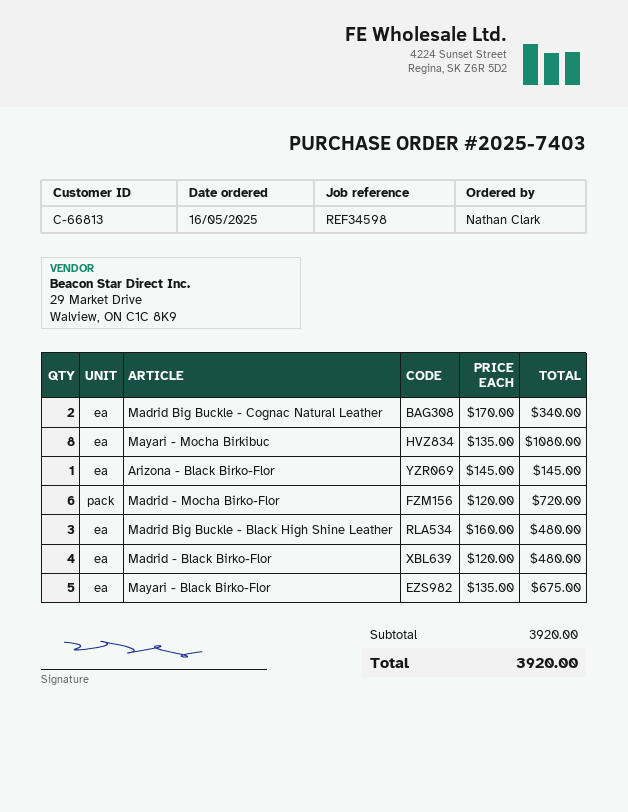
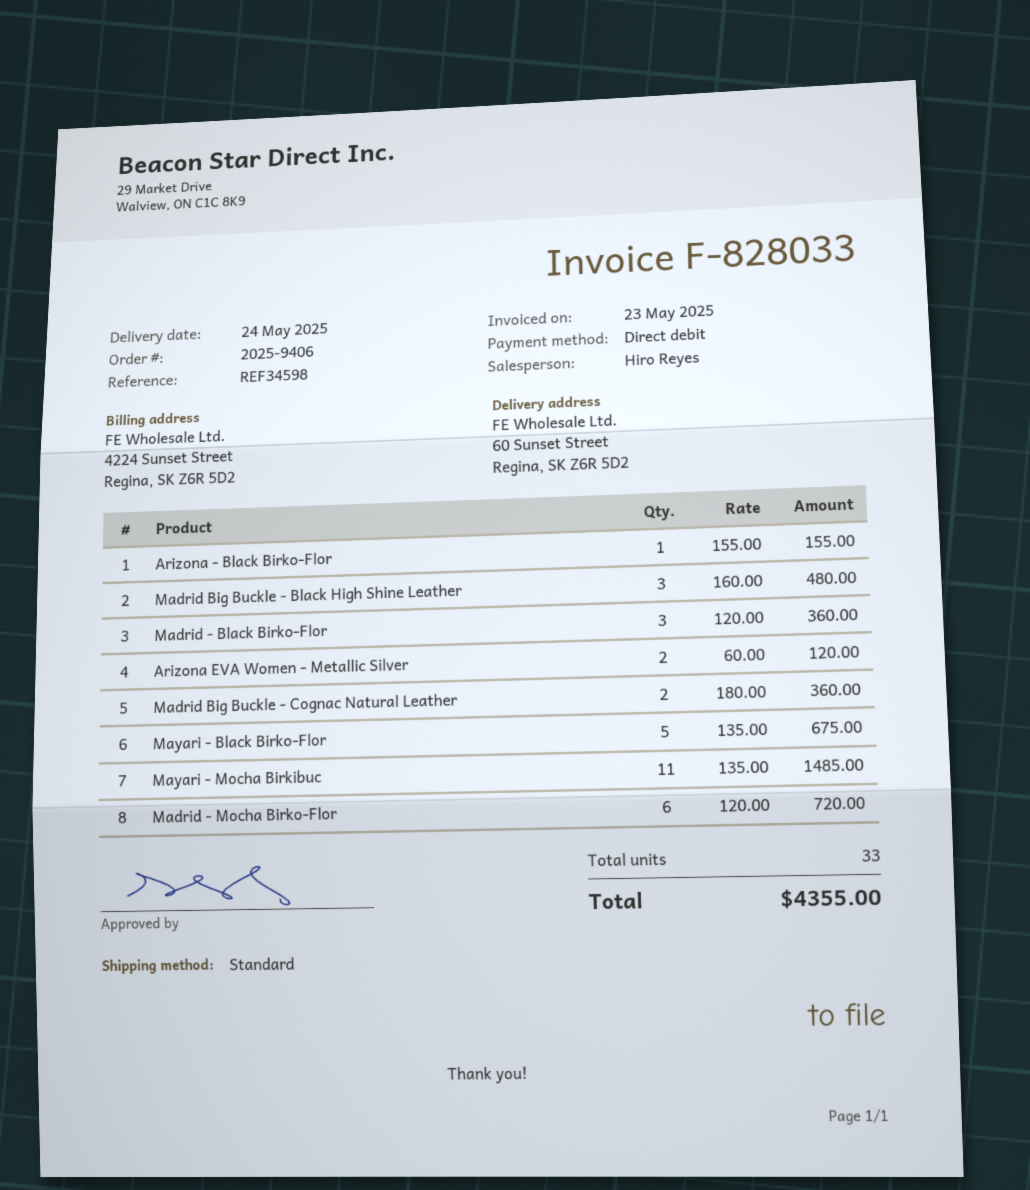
order number: 2025-7403 -> 2025-9406
Madrid Big Buckle - Cognac Natural Leather: 2 x 170.00 = 340.00 -> 2 x 180.00 = 360.00
Mayari - Mocha Birkibuc: 8 x 135.00 = 1080.00 -> 11 x 135.00 = 1485.00
Arizona - Black Birko-Flor: 1 x 145.00 = 145.00 -> 1 x 155.00 = 155.00
Madrid - Black Birko-Flor: 4 x 120.00 = 480.00 -> 3 x 120.00 = 360.00
Arizona EVA Women - Metallic Silver: none -> 2 x 60.00 = 120.00
total: 3920.00 -> 4355.00

